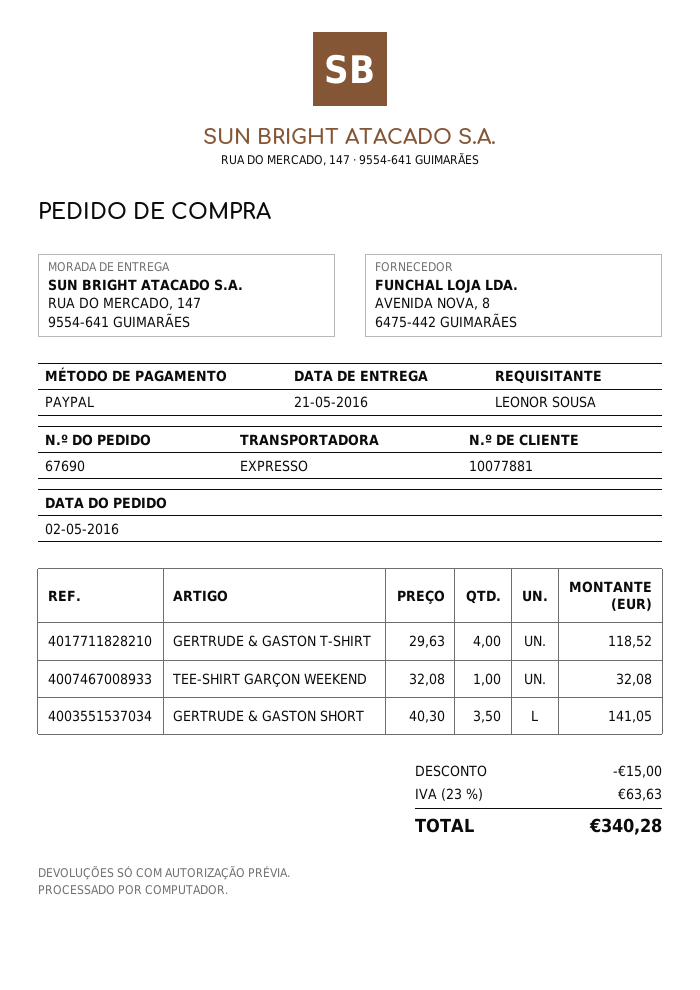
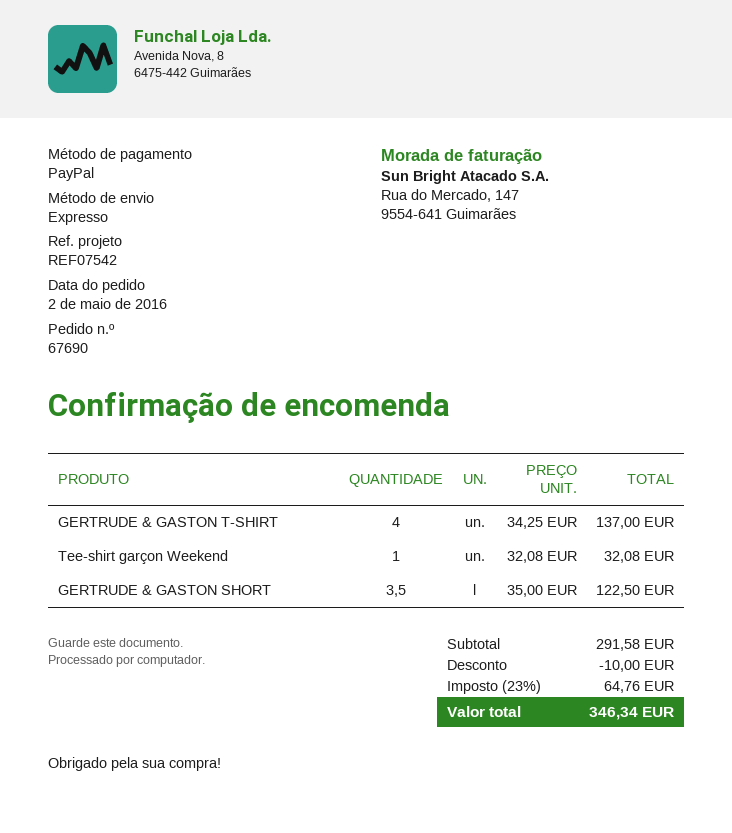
GERTRUDE & GASTON T-SHIRT: 4 x 29.63 = 118.52 -> 4 x 34.25 = 137.00
GERTRUDE & GASTON SHORT: 3.5 x 40.30 = 141.05 -> 3.5 x 35.00 = 122.50
discount: 15.00 -> 10.00
tax: 23% = 63.63 -> 23% = 64.76
total: 340.28 -> 346.34

